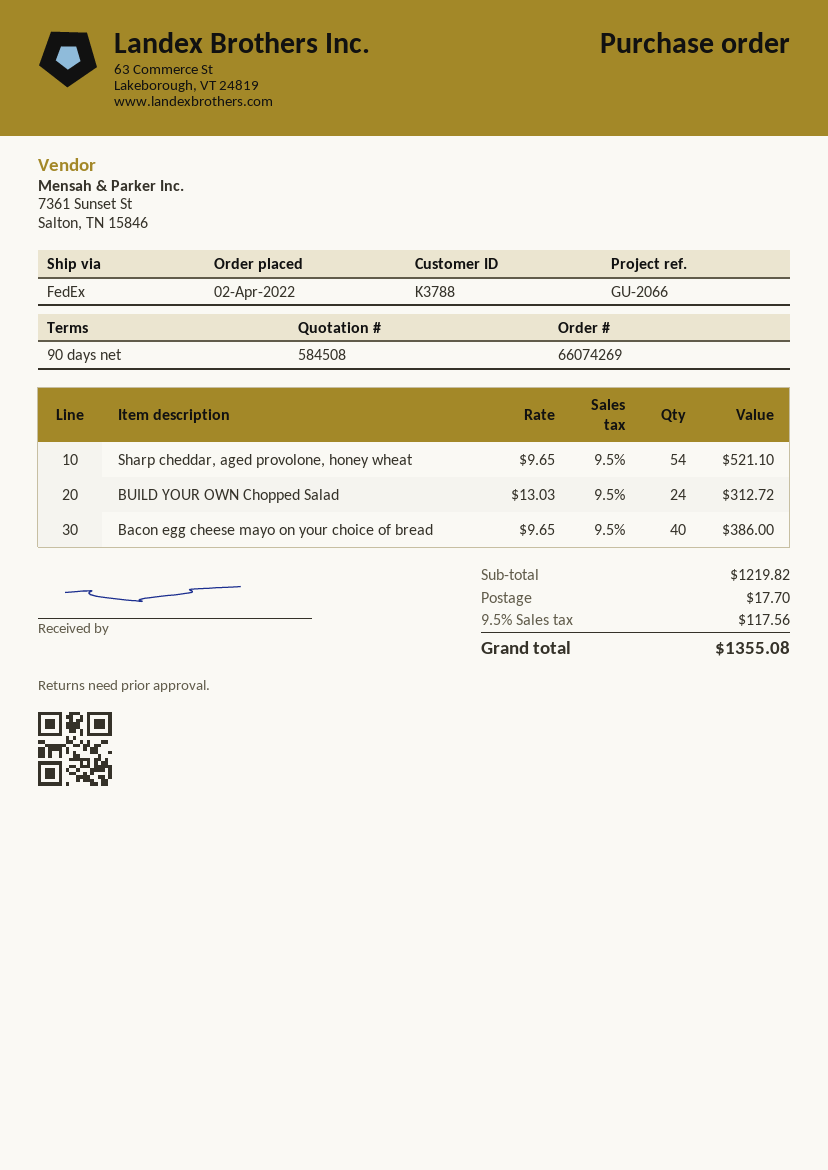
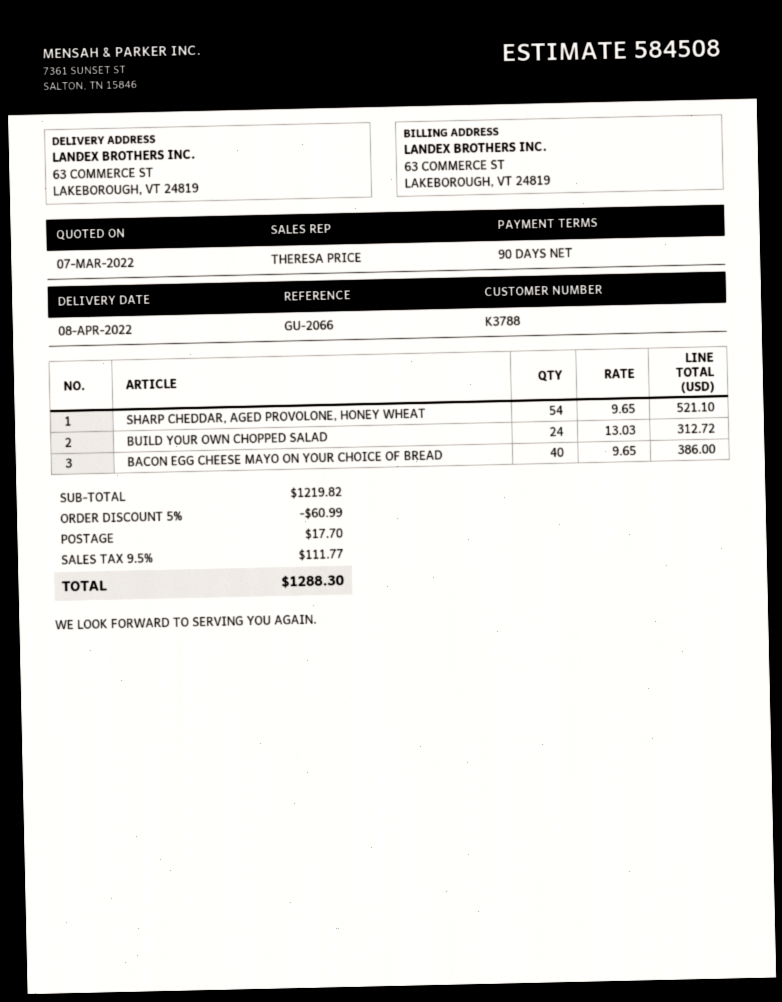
discount: none -> 5% = 60.99
tax: 9.5% = 117.56 -> 9.5% = 111.77
total: 1355.08 -> 1288.30

